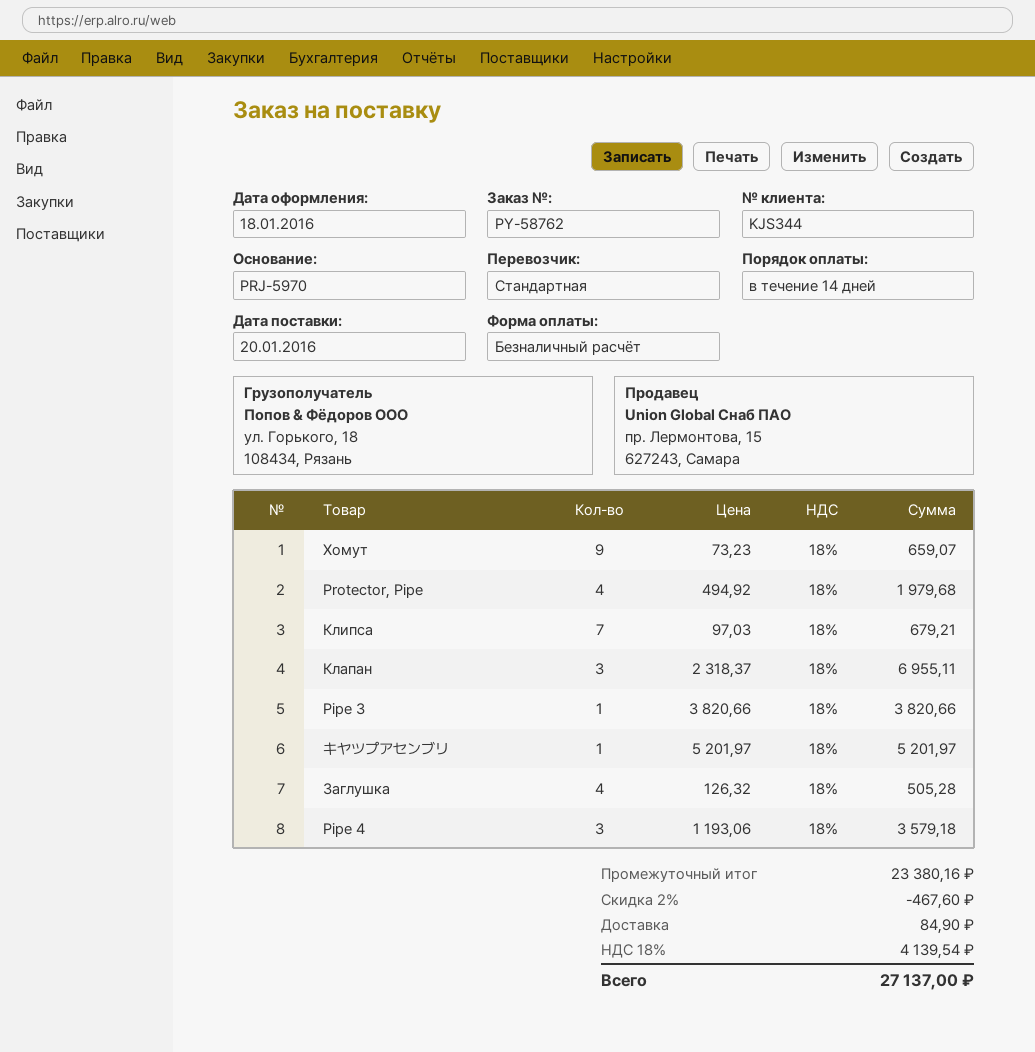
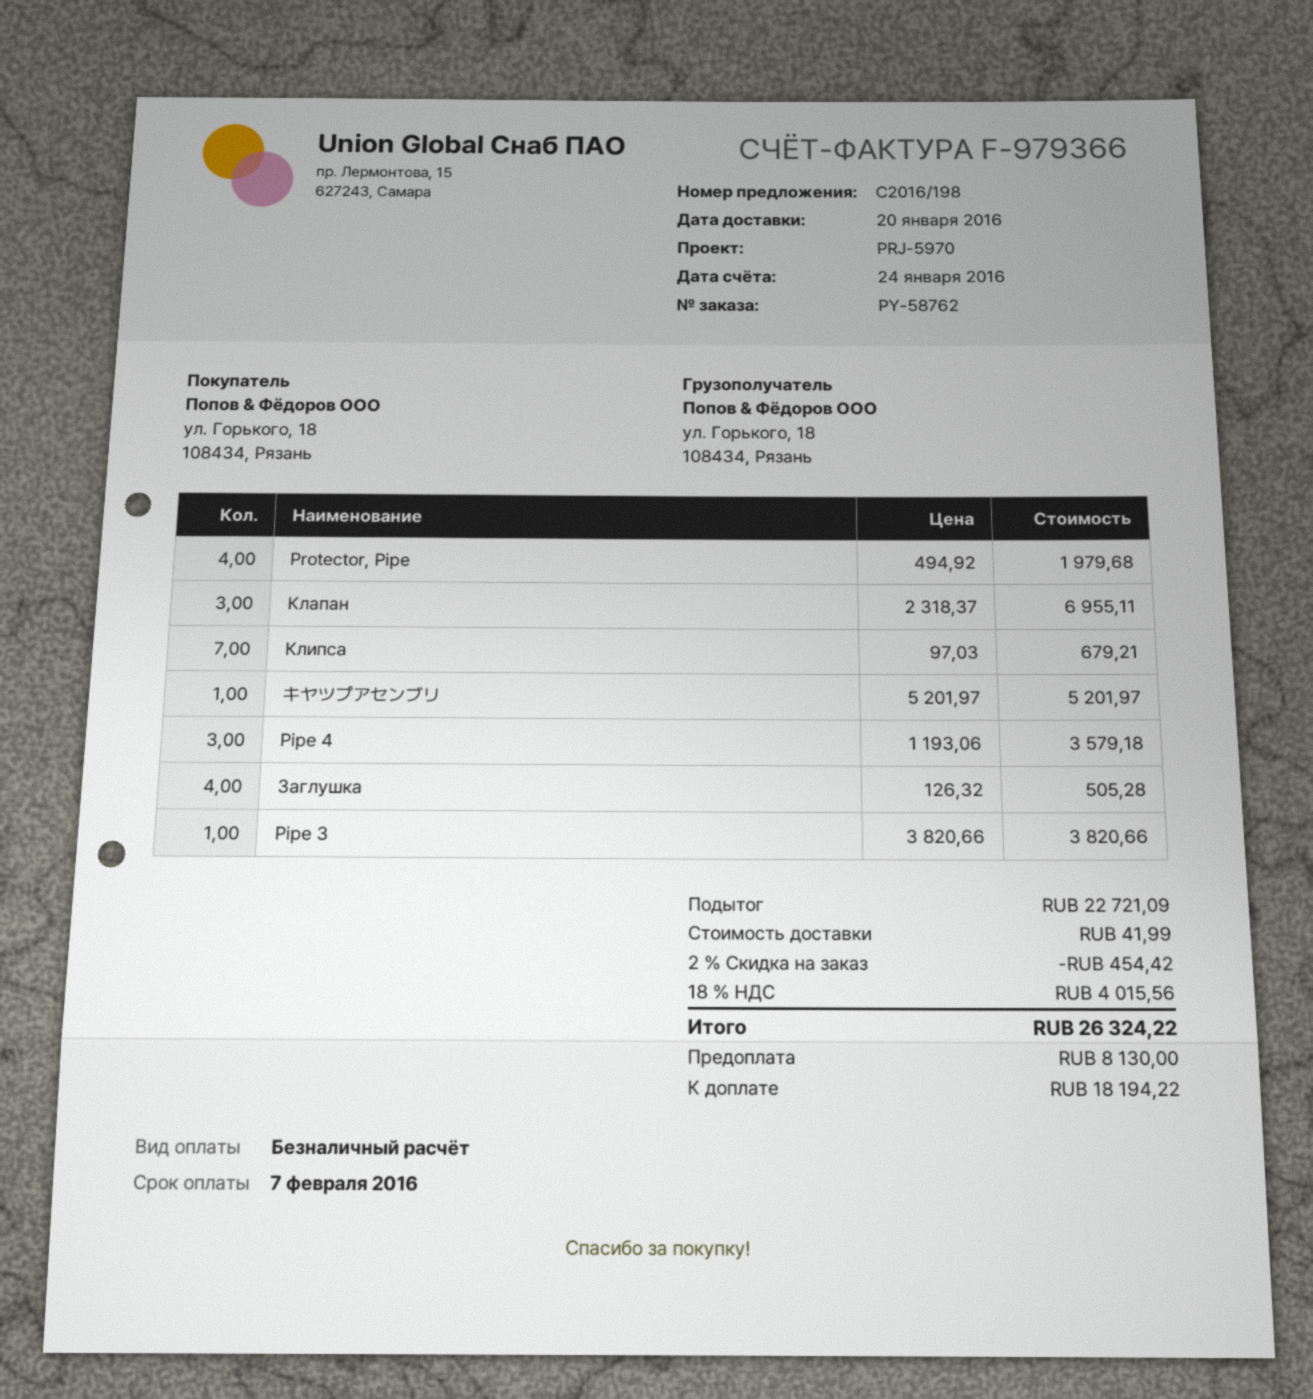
Хомут: 9 x 73.23 = 659.07 -> none
subtotal: 23380.16 -> 22721.09
discount: 2% = 467.60 -> 2% = 454.42
shipping: 84.90 -> 41.99
tax: 18% = 4139.54 -> 18% = 4015.56
total: 27137.00 -> 26324.22

